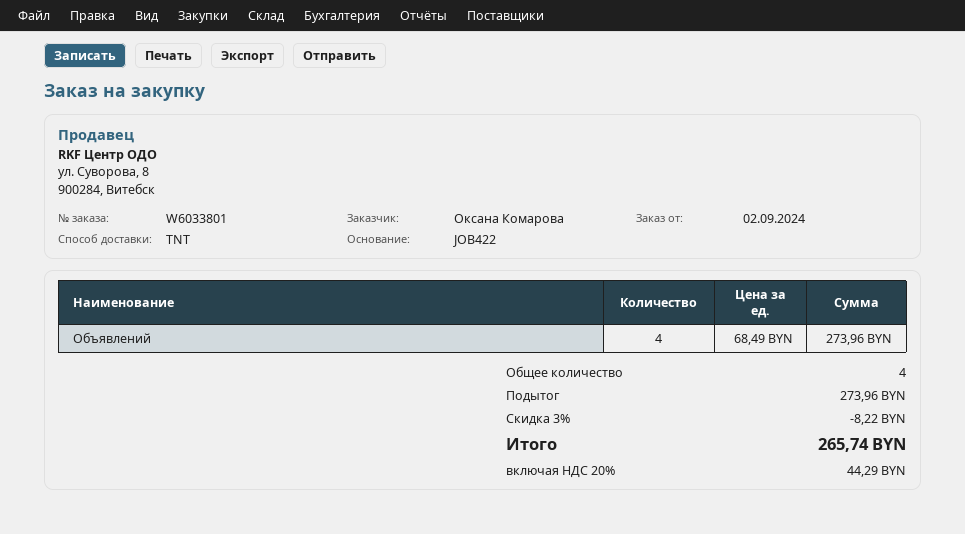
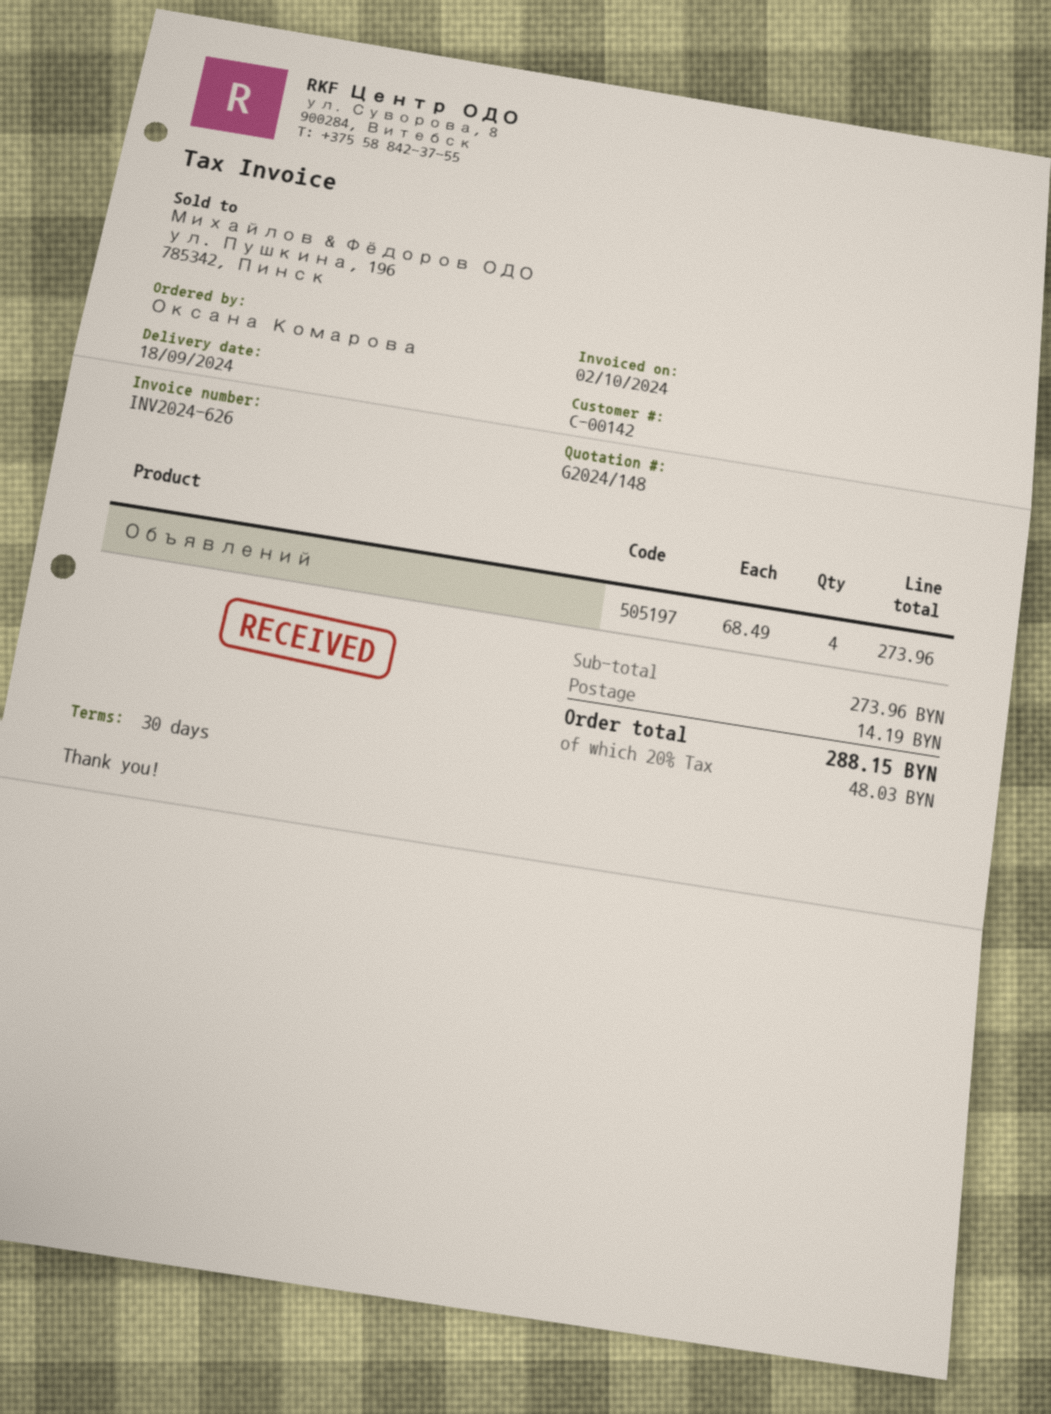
discount: 3% = 8.22 -> none
shipping: none -> 14.19
tax: 20% = 44.29 -> 20% = 48.03
total: 265.74 -> 288.15

